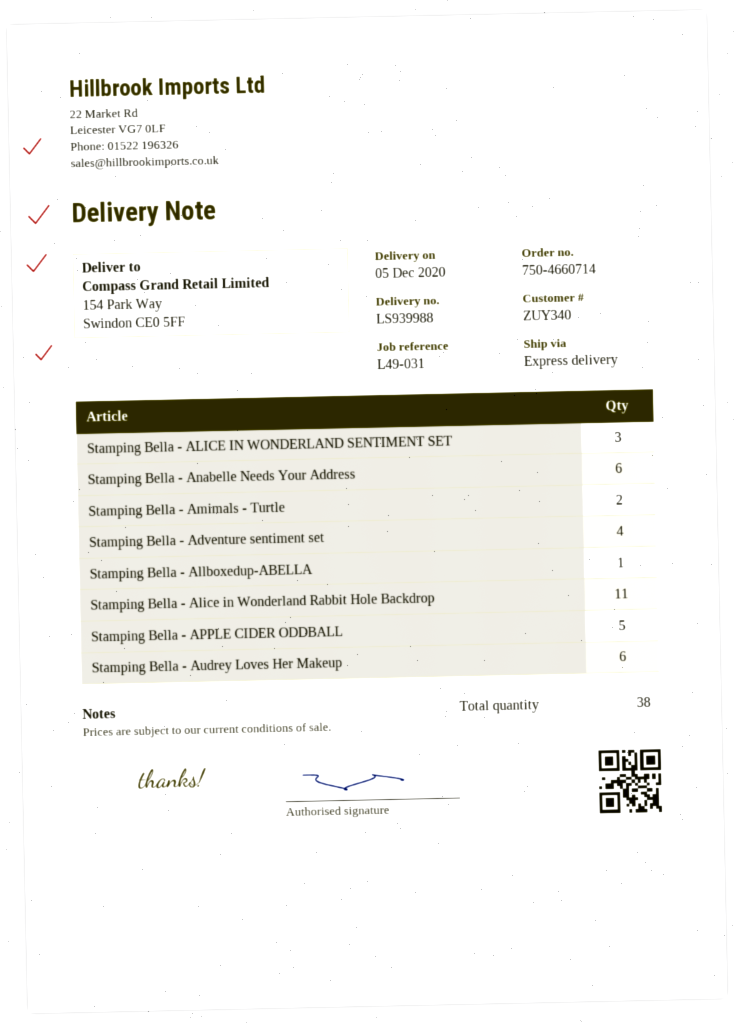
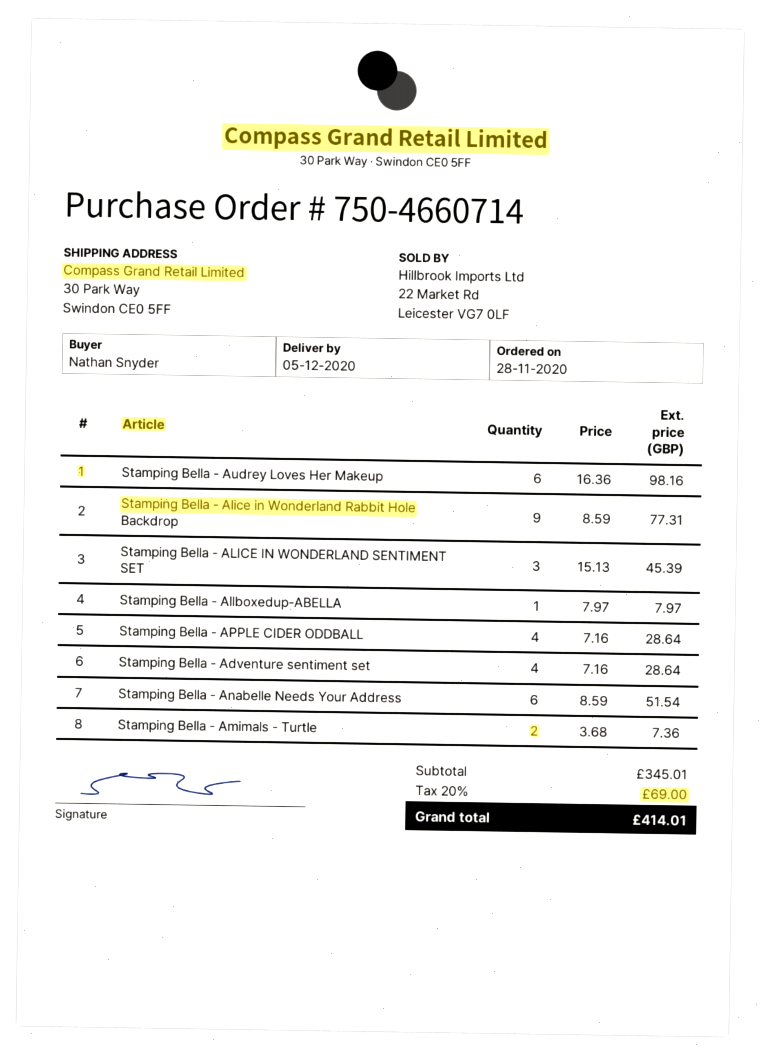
ship to: 154 Park Way, Swindon CE0 5FF -> 30 Park Way, Swindon CE0 5FF
Stamping Bella - Alice in Wonderland Rabbit Hole Backdrop: 11 -> 9
Stamping Bella - APPLE CIDER ODDBALL: 5 -> 4

